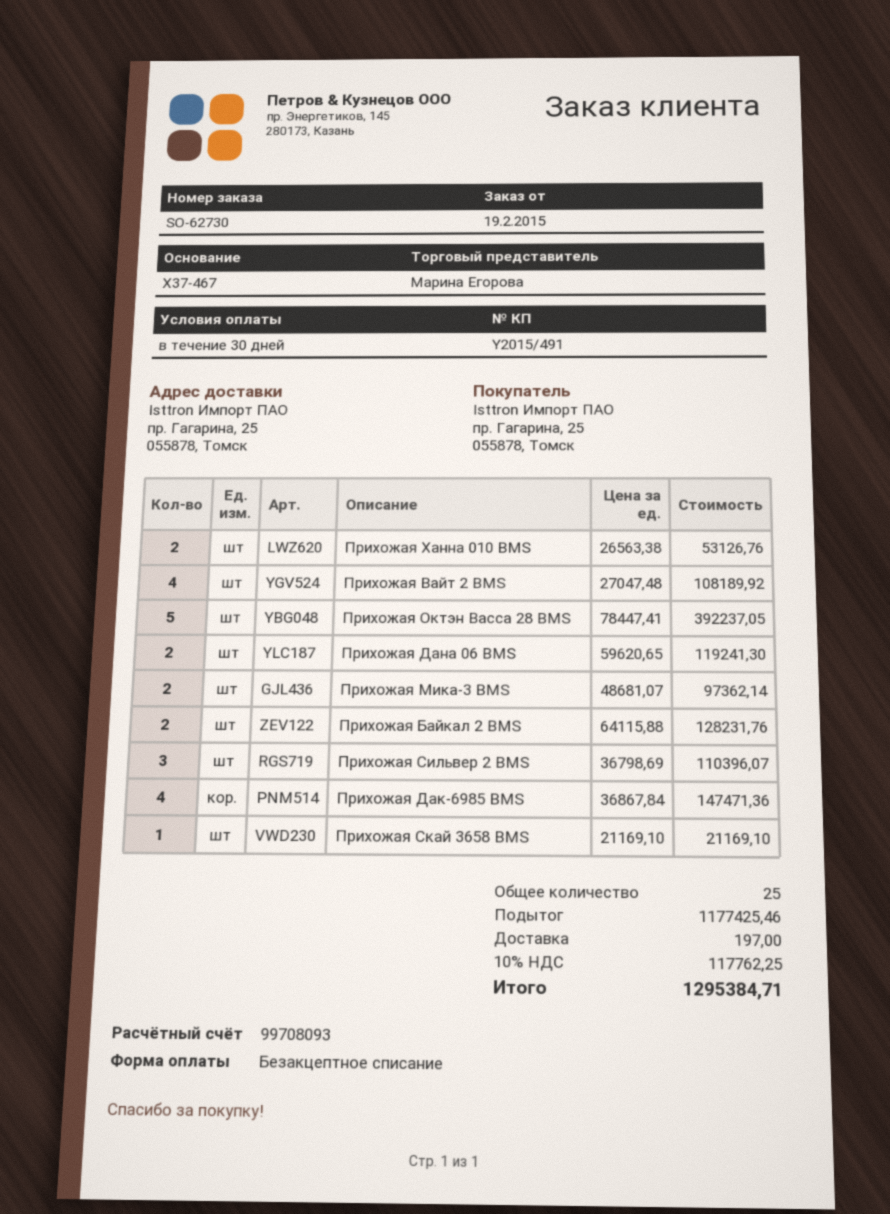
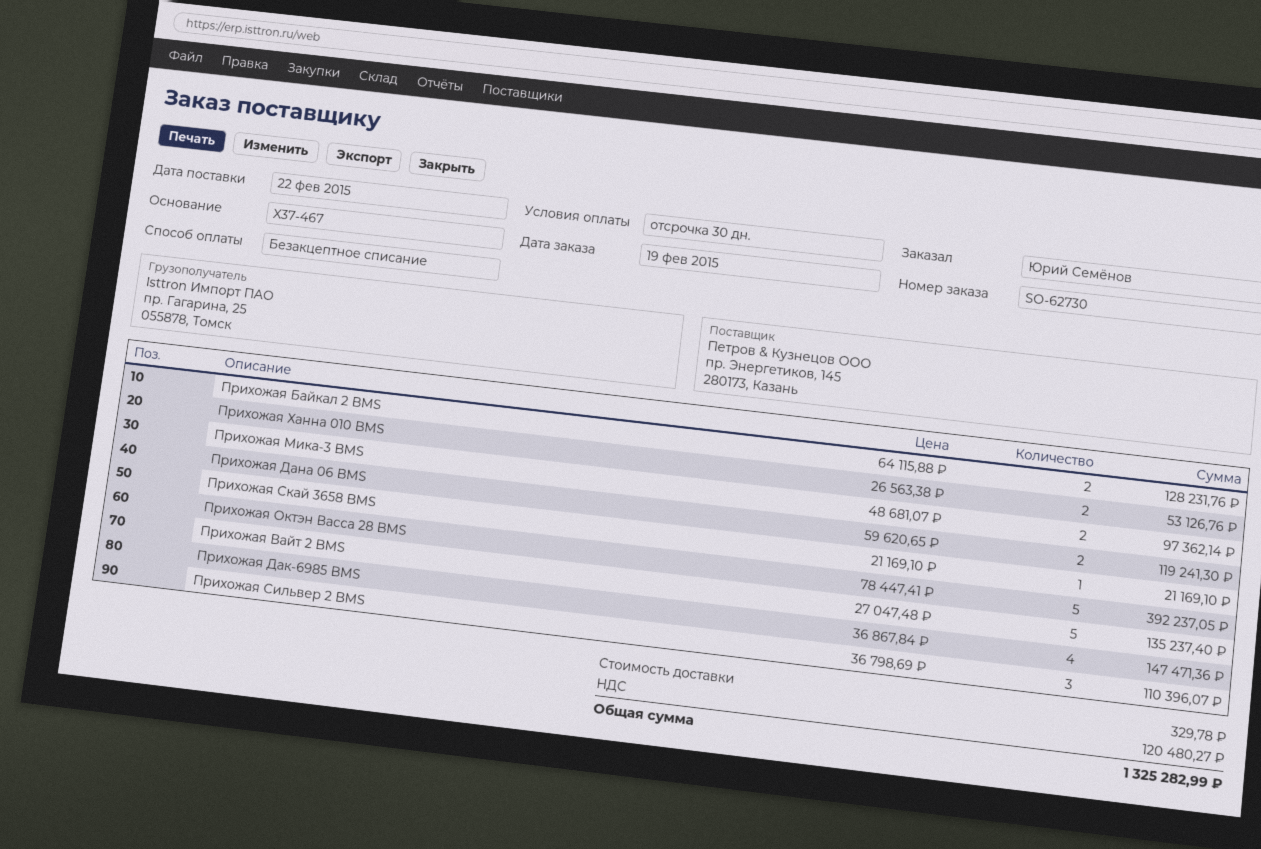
Прихожая Вайт 2 BMS: 4 x 27047.48 = 108189.92 -> 5 x 27047.48 = 135237.40
shipping: 197.00 -> 329.78
tax: 117762.25 -> 120480.27
total: 1295384.71 -> 1325282.99

